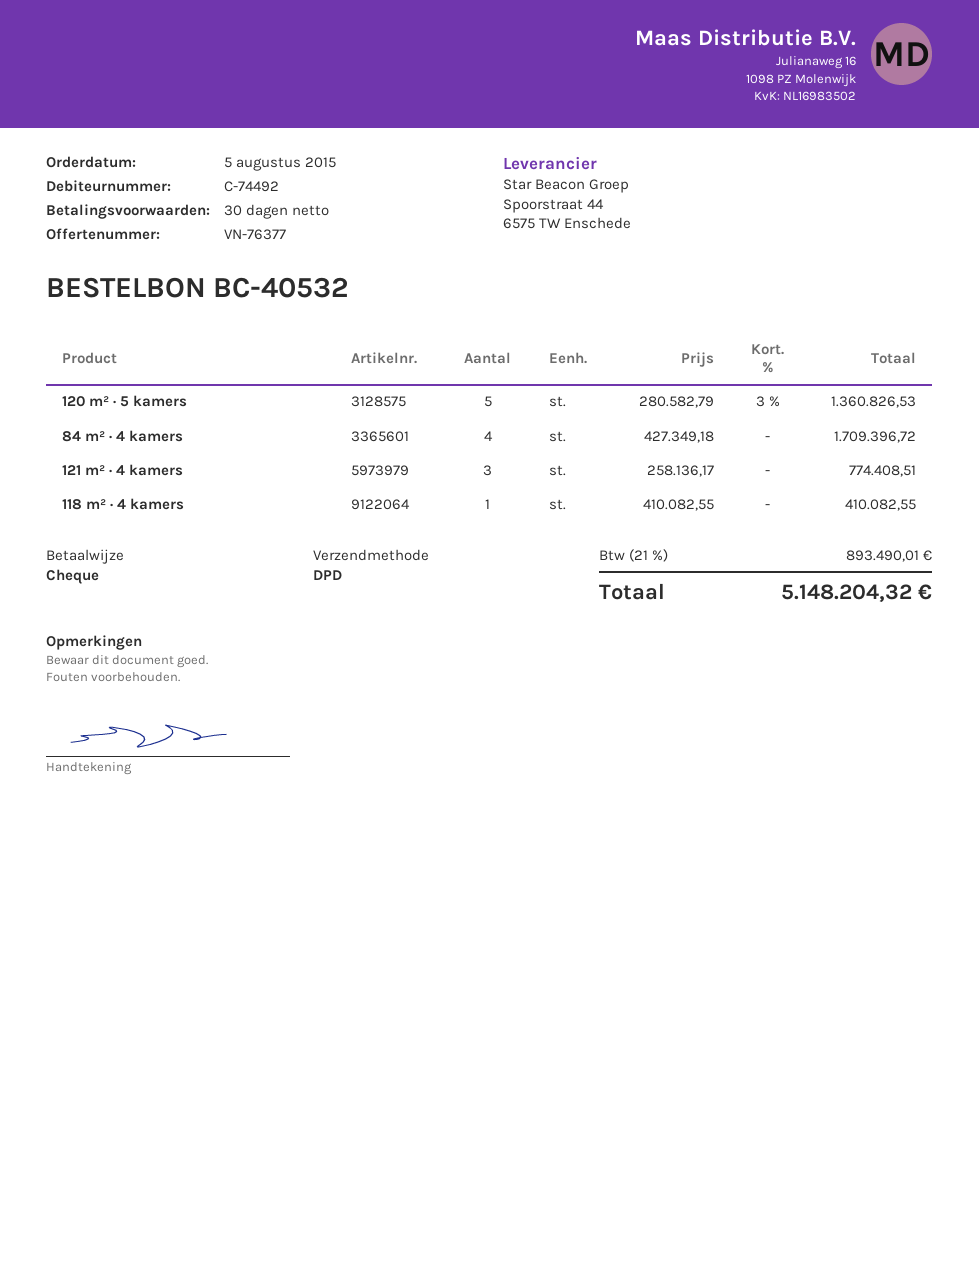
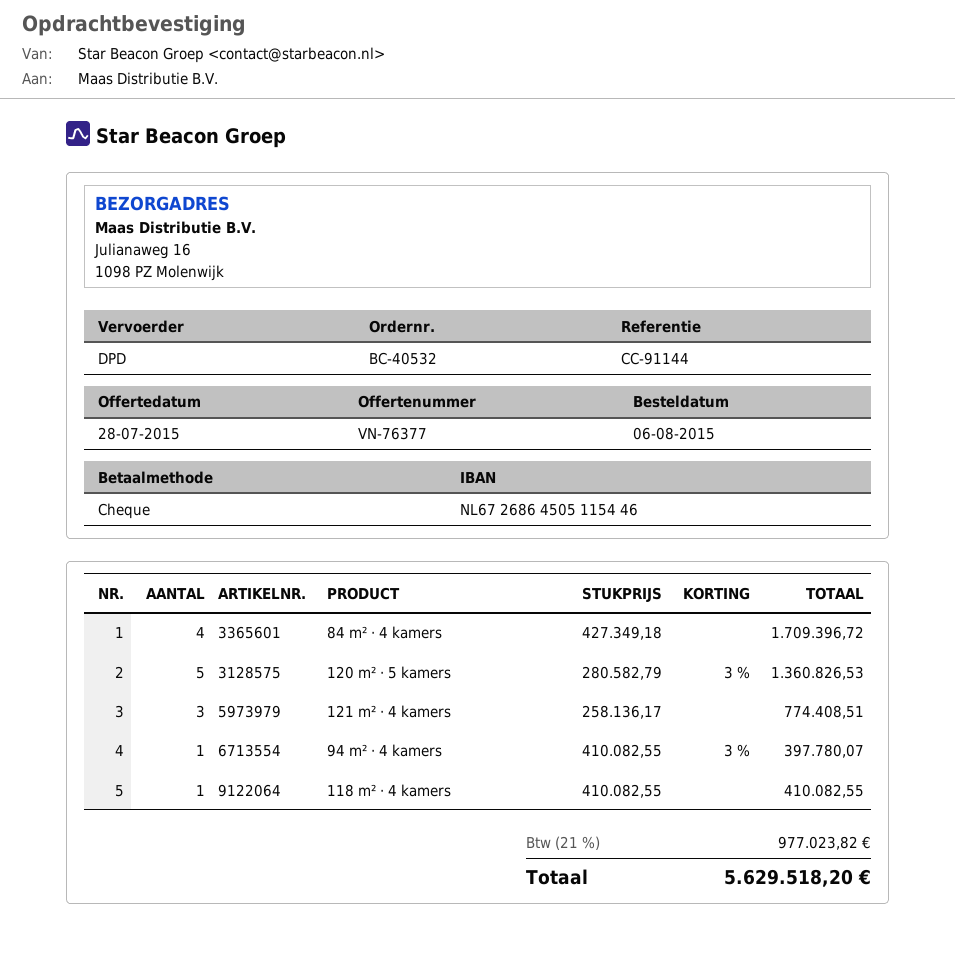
order date: 2015-08-05 -> 2015-08-06
94 m² · 4 kamers: none -> 1 x 410082.55 - 3% = 397780.07
tax: 21% = 893490.01 -> 21% = 977023.82
total: 5148204.32 -> 5629518.20

